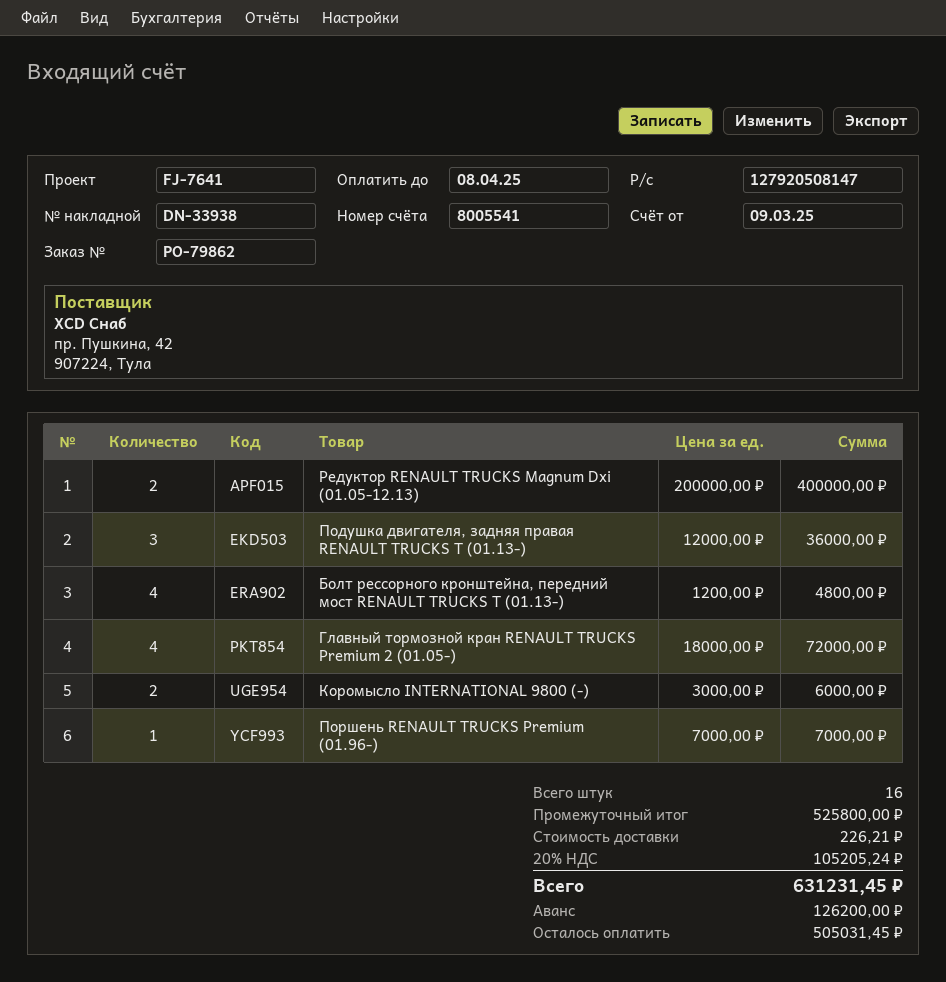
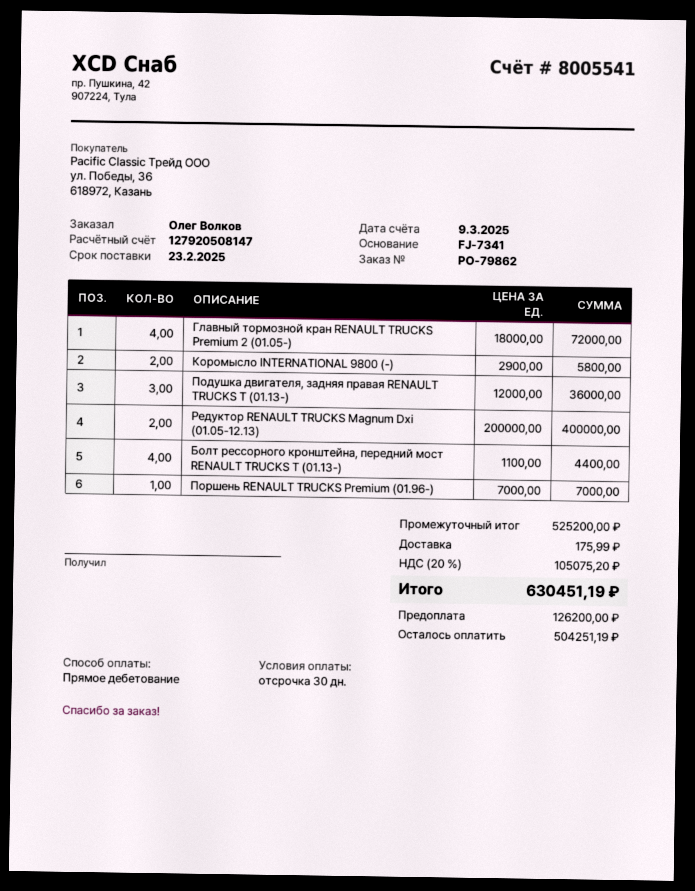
reference: FJ-7641 -> FJ-7341
Болт рессорного кронштейна, передний мост RENAULT TRUCKS T (01.13-): 4 x 1200.00 = 4800.00 -> 4 x 1100.00 = 4400.00
Коромысло INTERNATIONAL 9800 (-): 2 x 3000.00 = 6000.00 -> 2 x 2900.00 = 5800.00
subtotal: 525800.00 -> 525200.00
shipping: 226.21 -> 175.99
tax: 20% = 105205.24 -> 20% = 105075.20
total: 631231.45 -> 630451.19
balance: 505031.45 -> 504251.19

